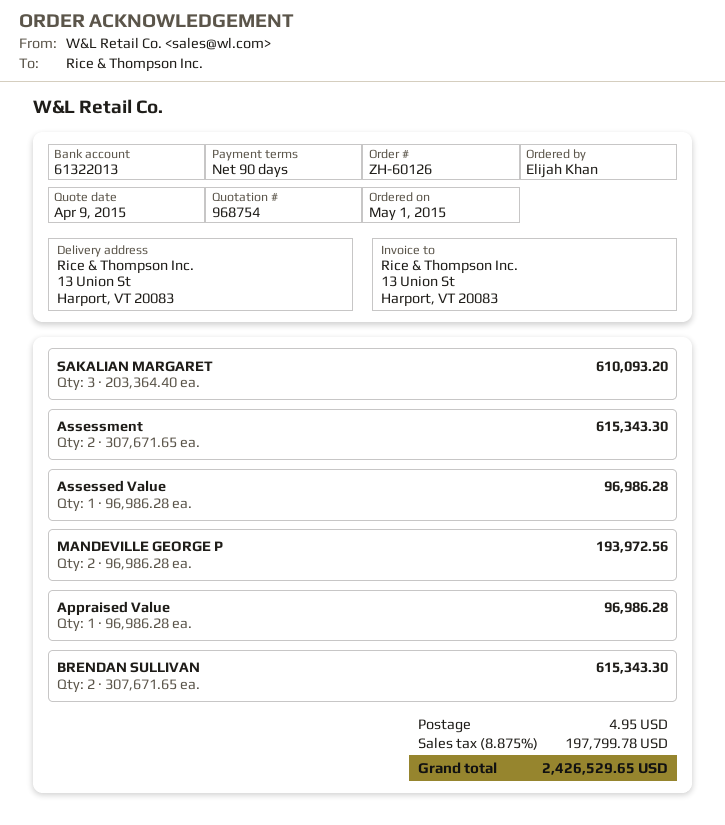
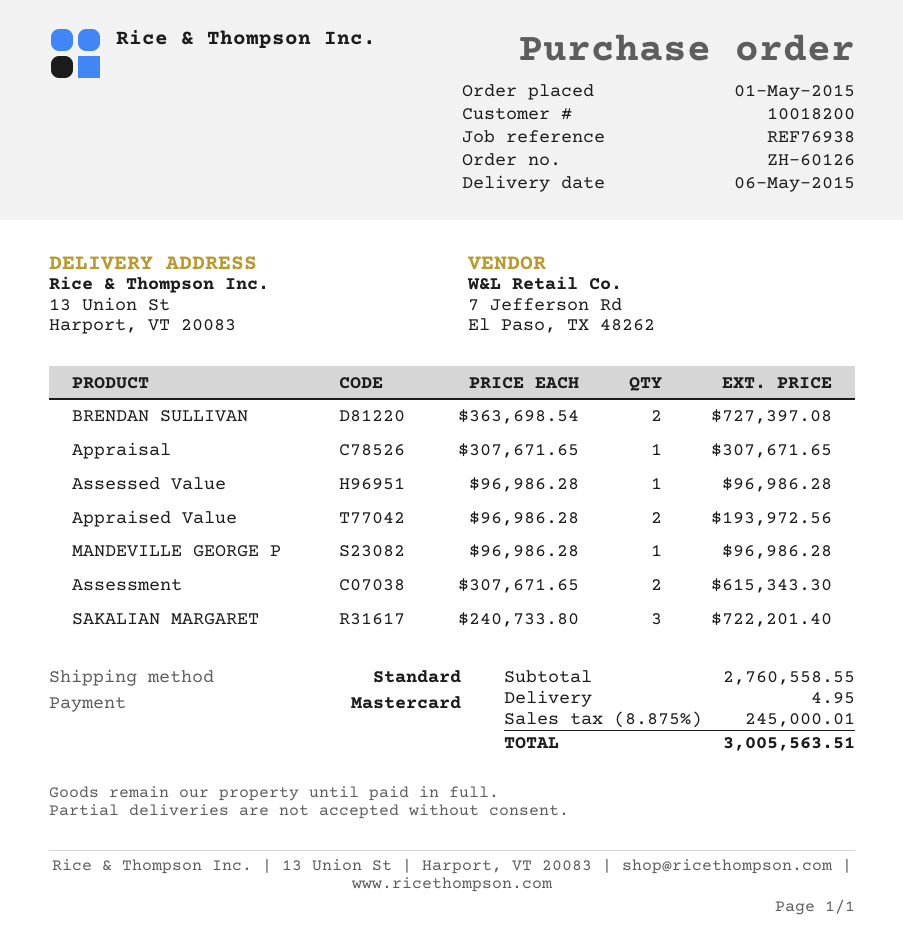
SAKALIAN MARGARET: 3 x 203364.40 = 610093.20 -> 3 x 240733.80 = 722201.40
MANDEVILLE GEORGE P: 2 x 96986.28 = 193972.56 -> 1 x 96986.28 = 96986.28
Appraised Value: 1 x 96986.28 = 96986.28 -> 2 x 96986.28 = 193972.56
BRENDAN SULLIVAN: 2 x 307671.65 = 615343.30 -> 2 x 363698.54 = 727397.08
Appraisal: none -> 1 x 307671.65 = 307671.65
tax: 8.875% = 197799.78 -> 8.875% = 245000.01
total: 2426529.65 -> 3005563.51

